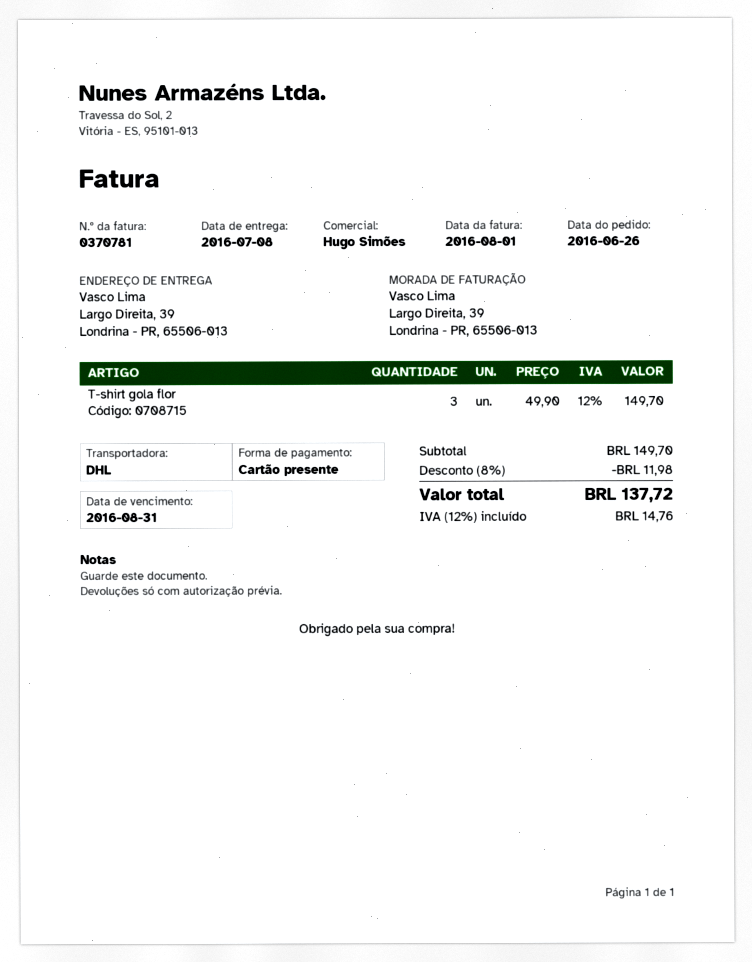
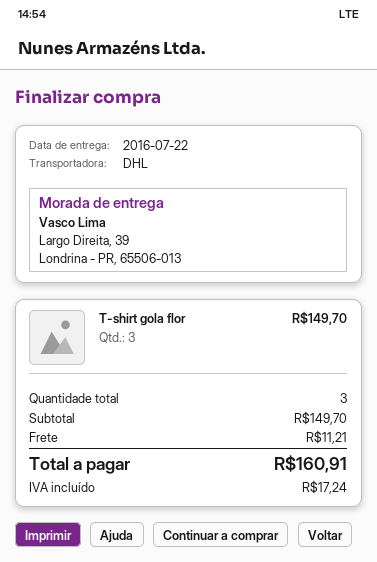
delivery date: 2016-07-08 -> 2016-07-22
discount: 8% = 11.98 -> none
shipping: none -> 11.21
tax: 14.76 -> 17.24
total: 137.72 -> 160.91

